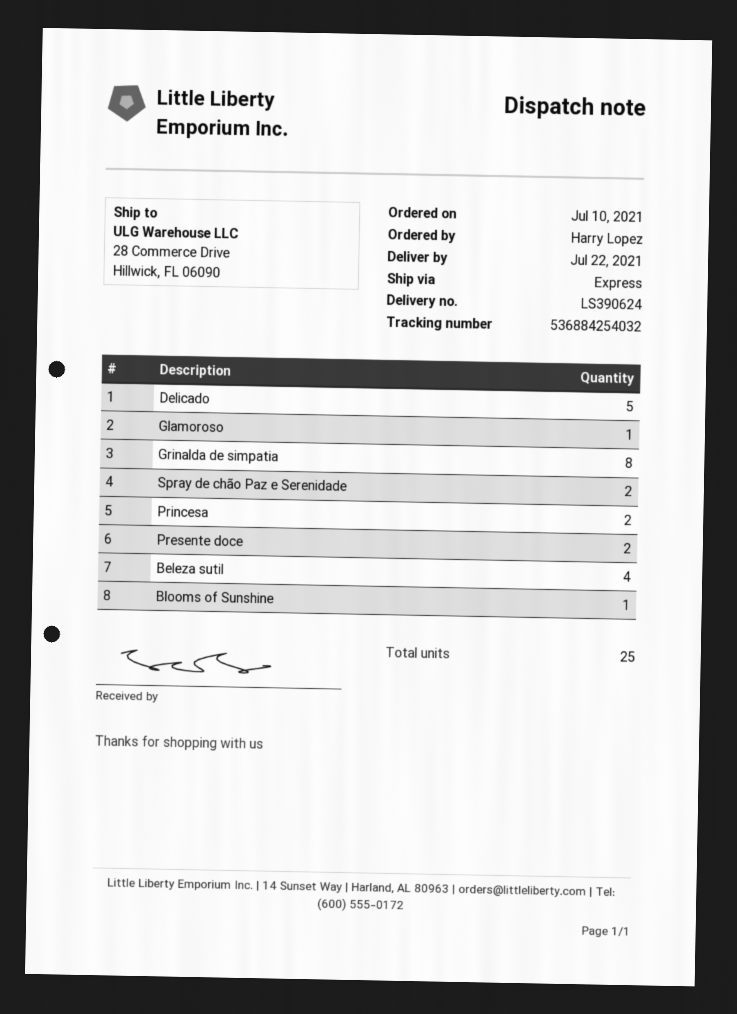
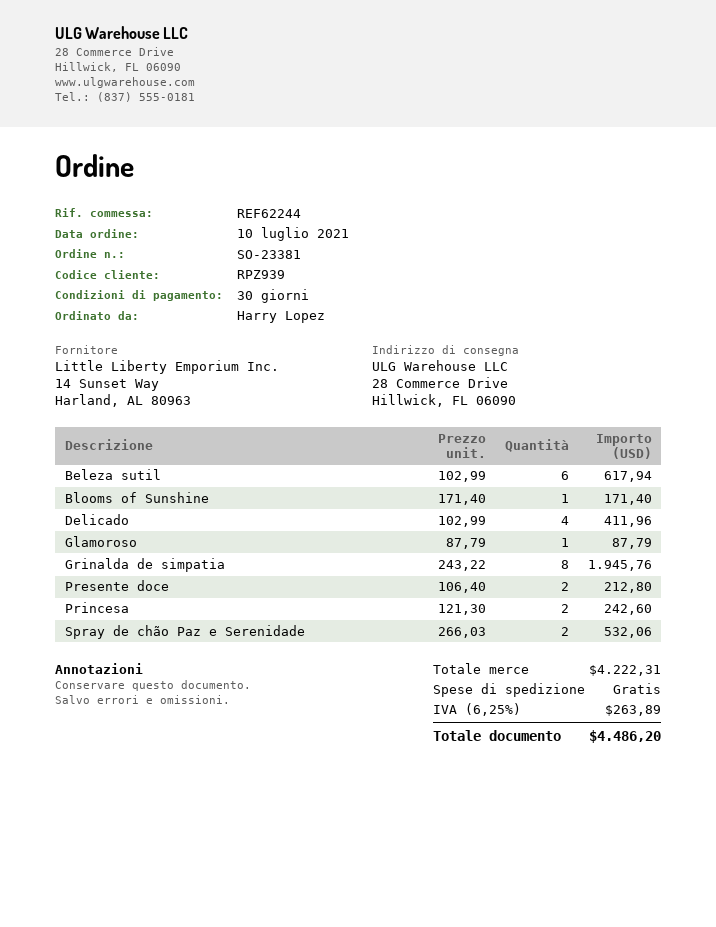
Delicado: 5 -> 4
Beleza sutil: 4 -> 6

